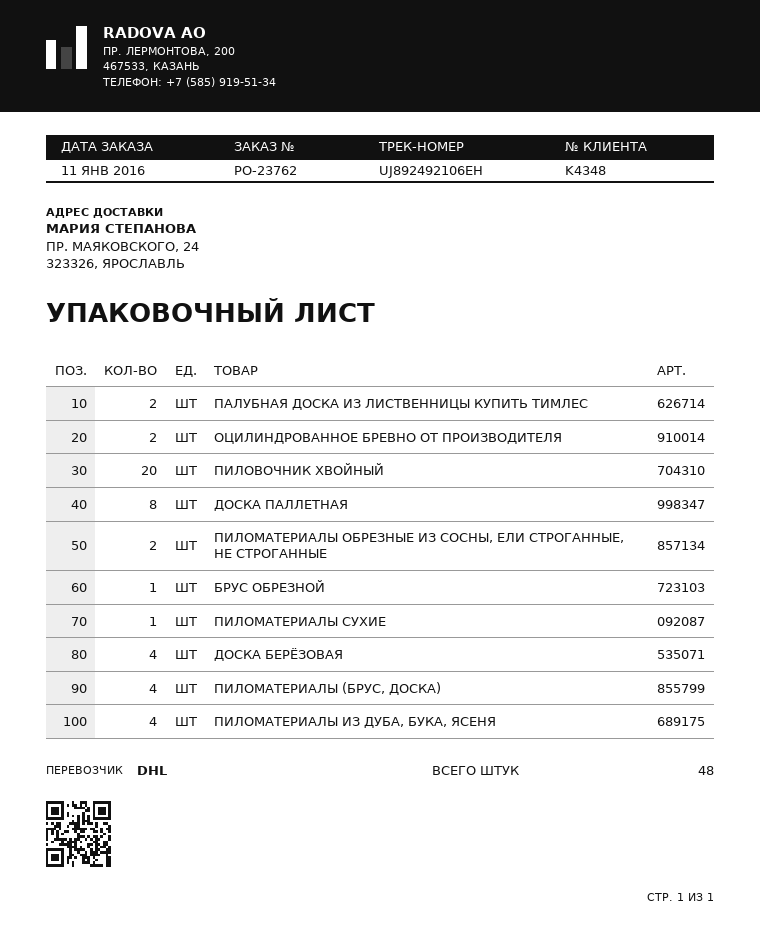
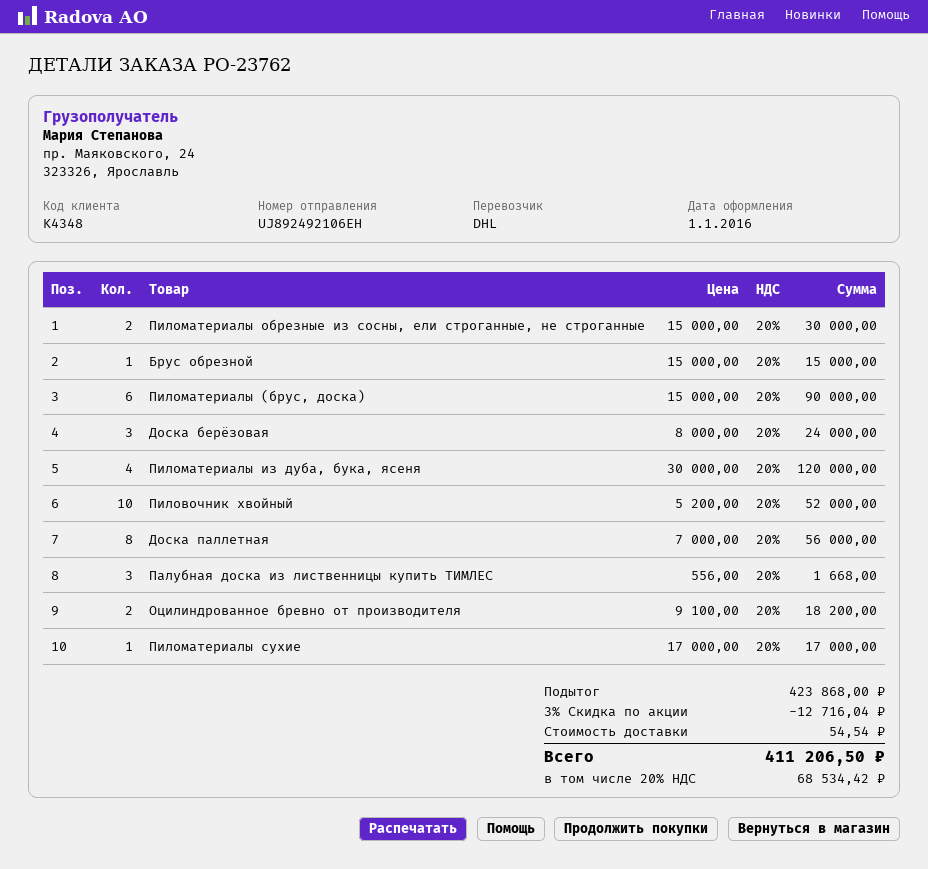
order date: 2016-01-11 -> 2016-01-01
ПАЛУБНАЯ ДОСКА ИЗ ЛИСТВЕННИЦЫ КУПИТЬ ТИМЛЕС: 2 -> 3
ПИЛОВОЧНИК ХВОЙНЫЙ: 20 -> 10
ДОСКА БЕРЁЗОВАЯ: 4 -> 3
ПИЛОМАТЕРИАЛЫ (БРУС, ДОСКА): 4 -> 6

